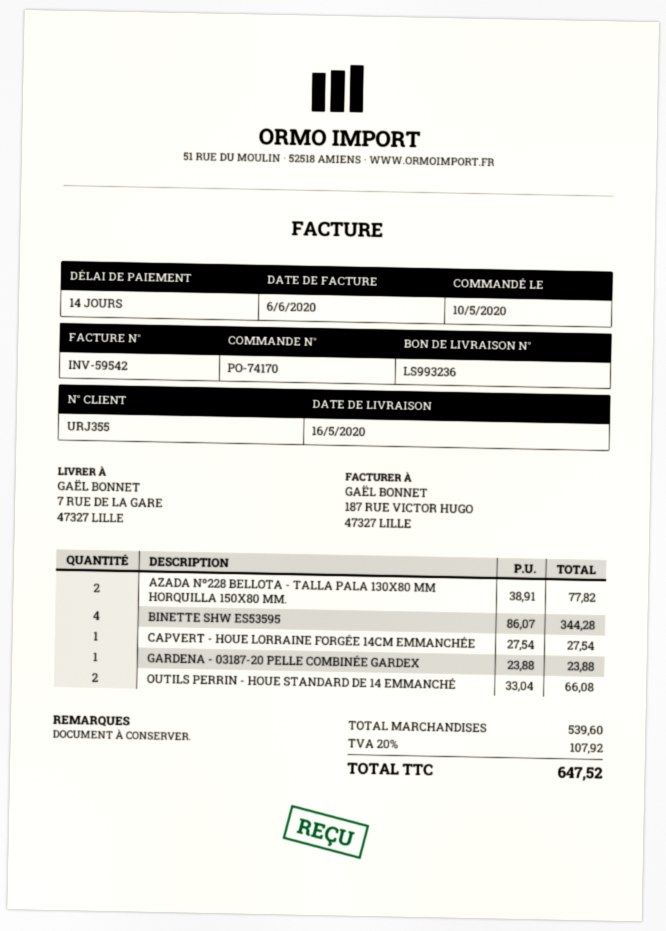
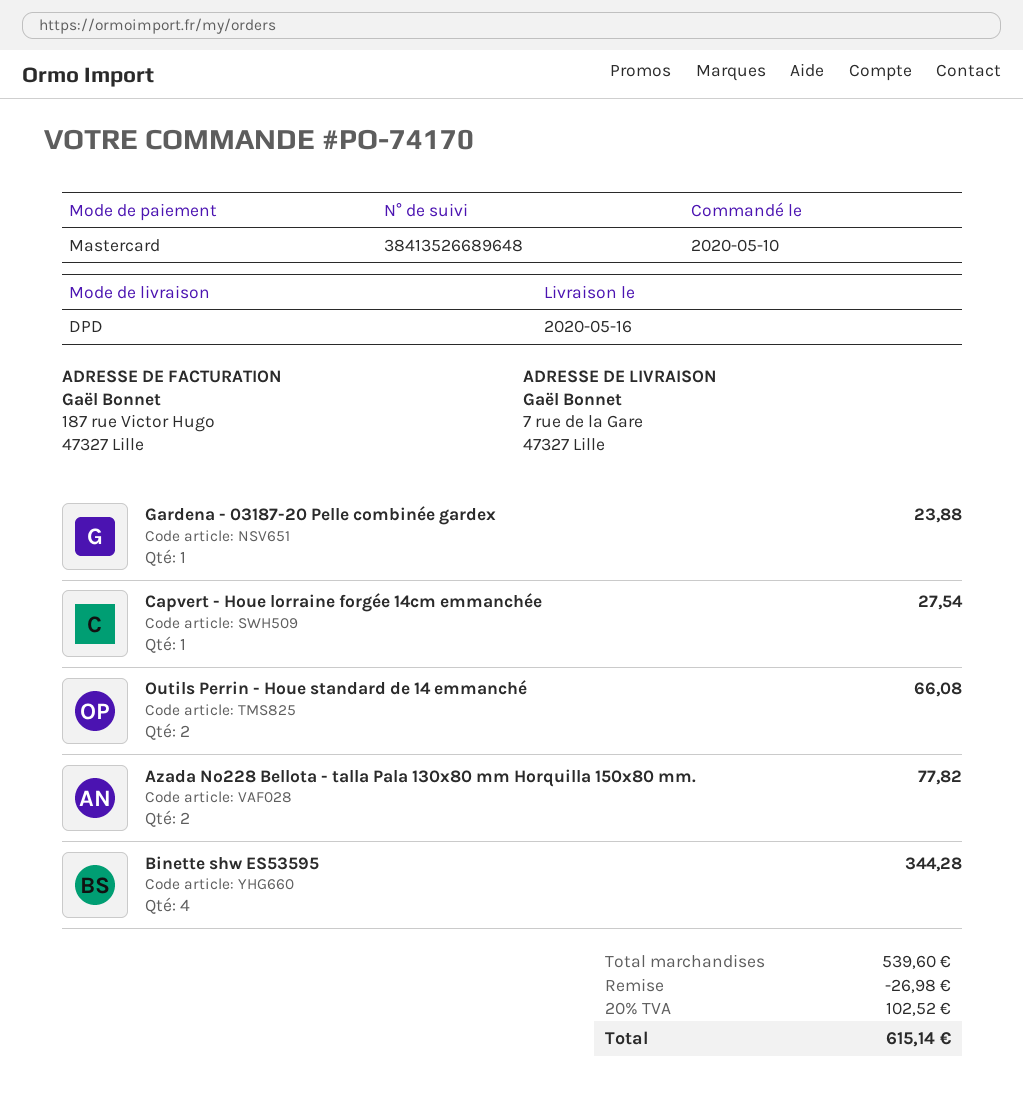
discount: none -> 26.98
tax: 20% = 107.92 -> 20% = 102.52
total: 647.52 -> 615.14

